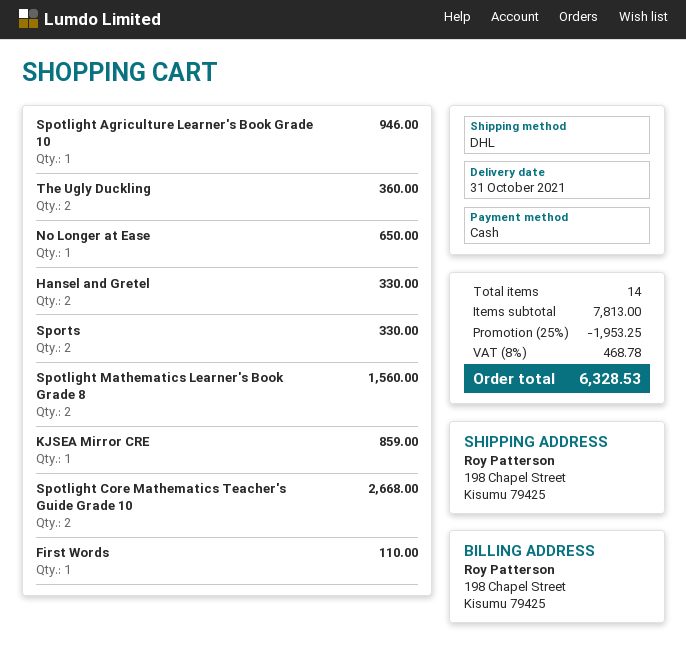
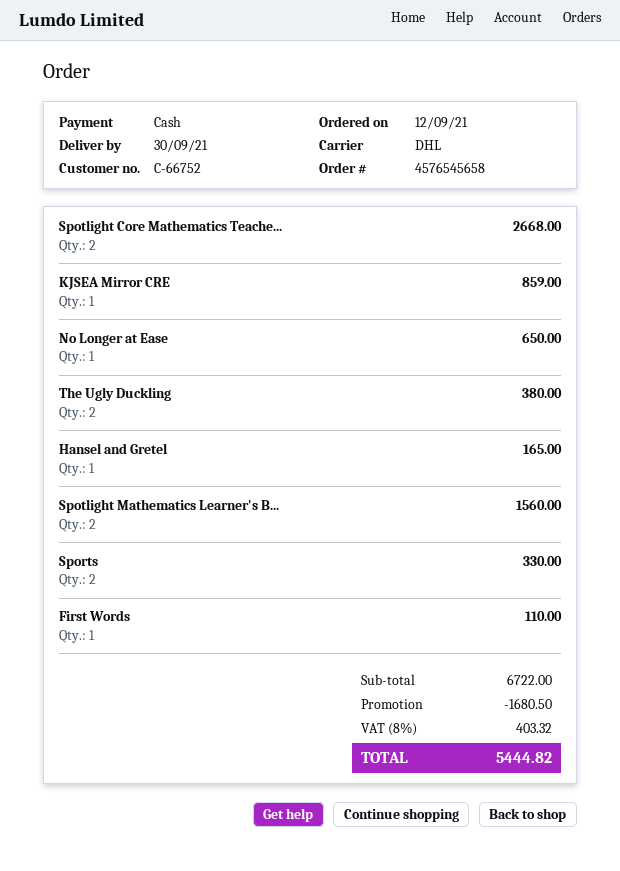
delivery date: 2021-10-31 -> 2021-09-30
Spotlight Agriculture Learner's Book Grade 10: 1 for 946.00 -> none
The Ugly Duckling: 2 for 360.00 -> 2 for 380.00
Hansel and Gretel: 2 for 330.00 -> 1 for 165.00
subtotal: 7813.00 -> 6722.00
discount: 1953.25 -> 1680.50
tax: 8% = 468.78 -> 8% = 403.32
total: 6328.53 -> 5444.82

